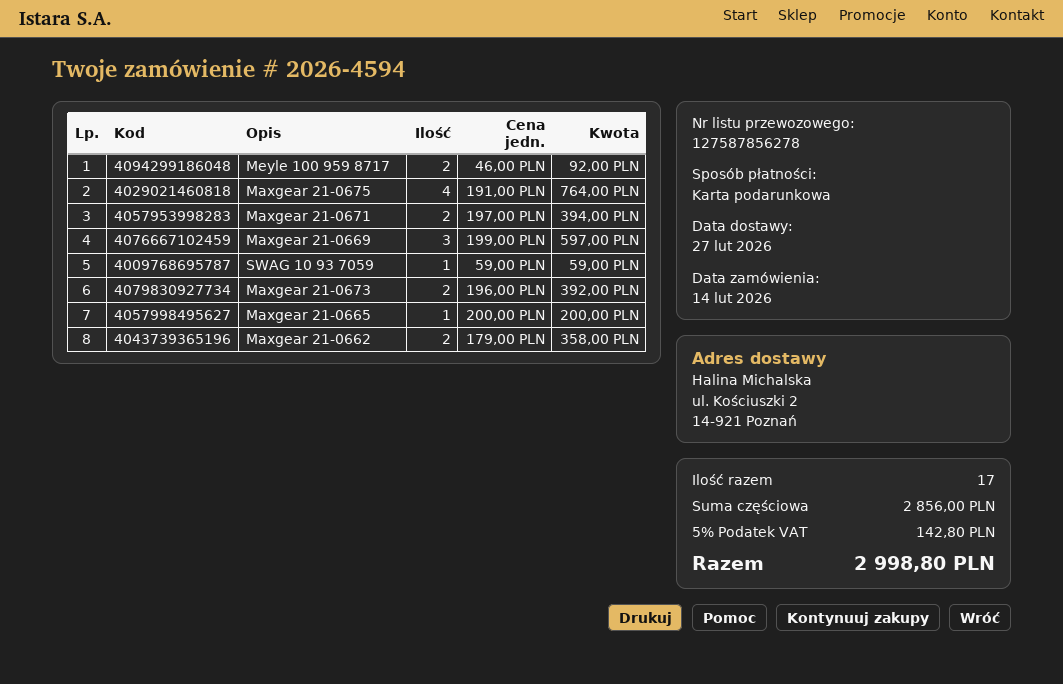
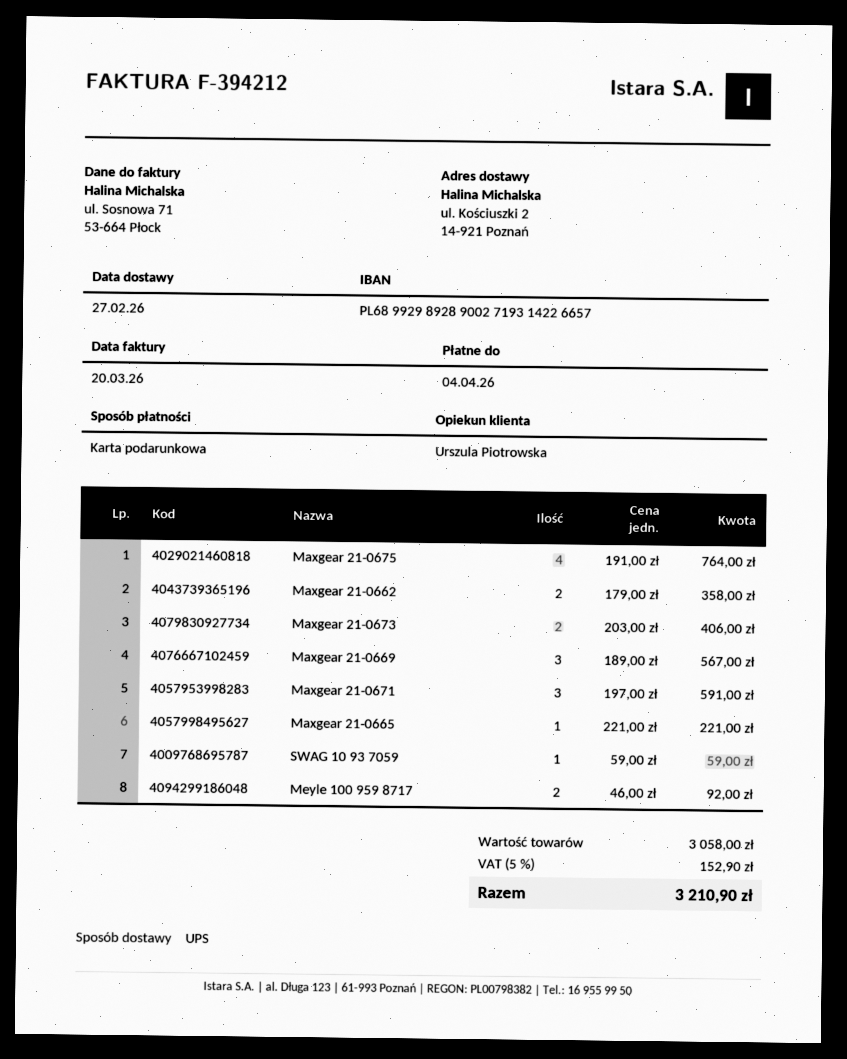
Maxgear 21-0671: 2 x 197.00 = 394.00 -> 3 x 197.00 = 591.00
Maxgear 21-0669: 3 x 199.00 = 597.00 -> 3 x 189.00 = 567.00
Maxgear 21-0673: 2 x 196.00 = 392.00 -> 2 x 203.00 = 406.00
Maxgear 21-0665: 1 x 200.00 = 200.00 -> 1 x 221.00 = 221.00
subtotal: 2856.00 -> 3058.00
tax: 5% = 142.80 -> 5% = 152.90
total: 2998.80 -> 3210.90

